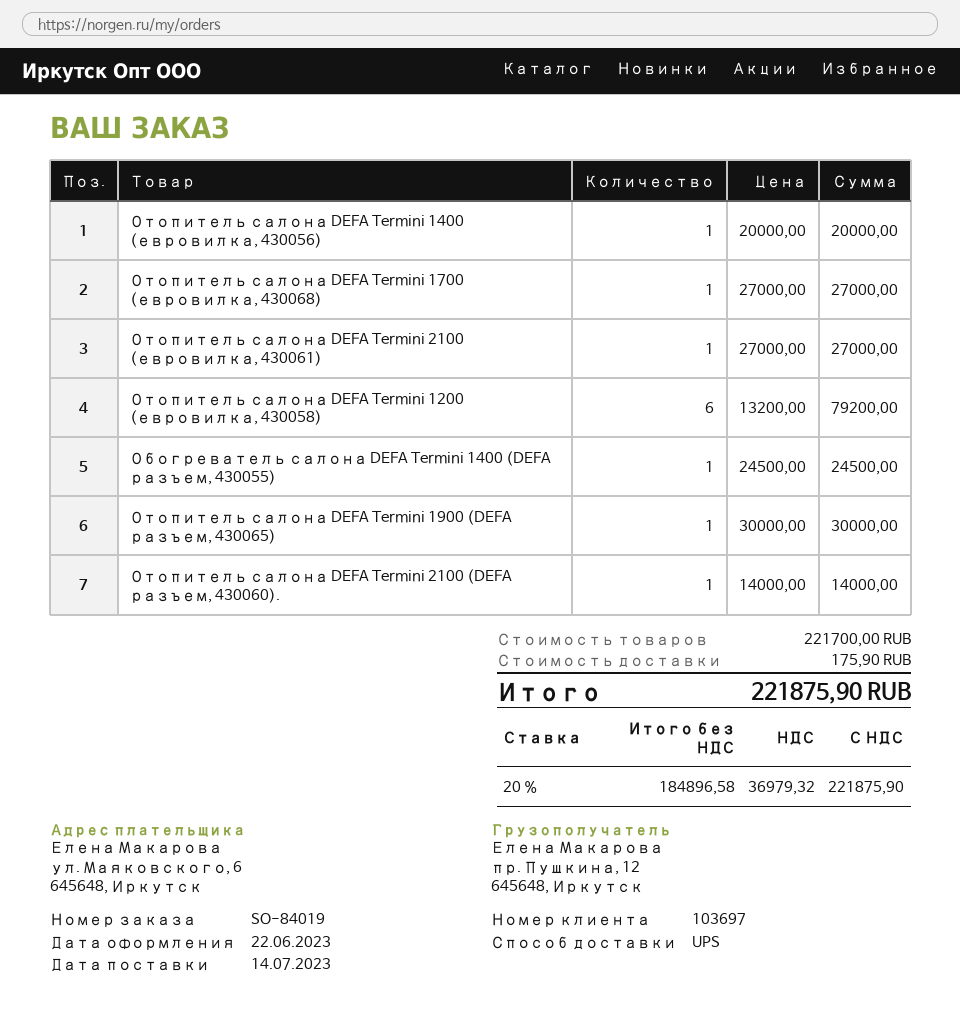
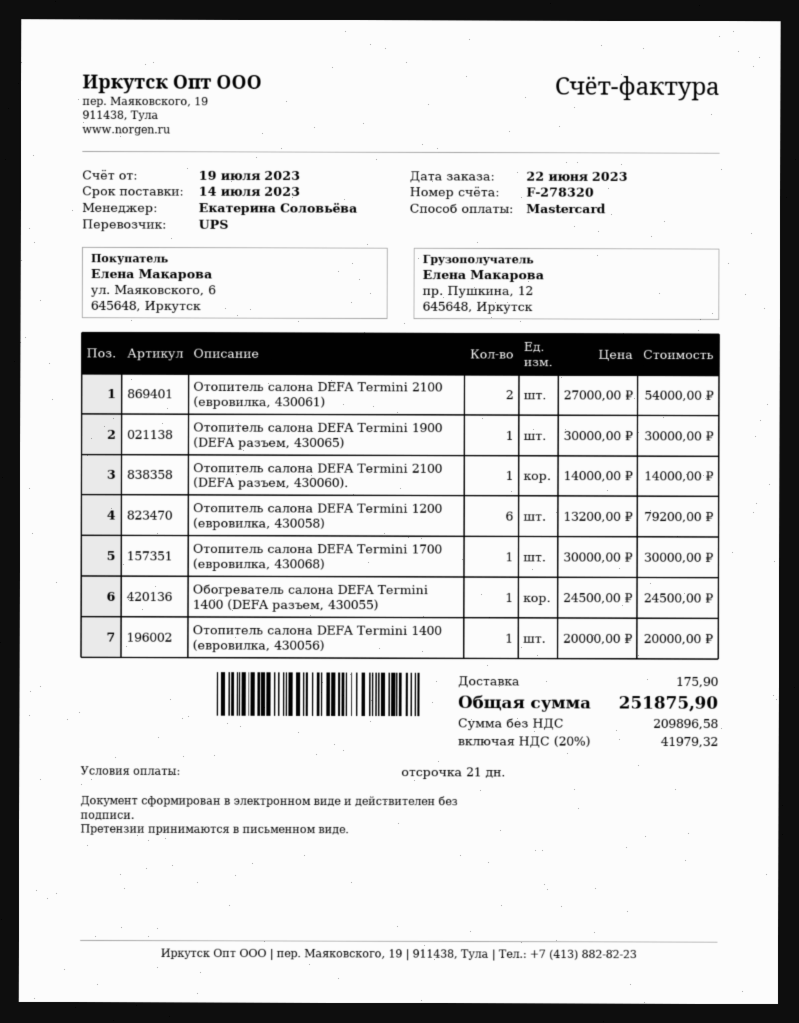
Отопитель салона DEFA Termini 1700 (евровилка, 430068): 1 x 27000.00 = 27000.00 -> 1 x 30000.00 = 30000.00
Отопитель салона DEFA Termini 2100 (евровилка, 430061): 1 x 27000.00 = 27000.00 -> 2 x 27000.00 = 54000.00
net: 184896.58 -> 209896.58
tax: 20% = 36979.32 -> 20% = 41979.32
total: 221875.90 -> 251875.90

